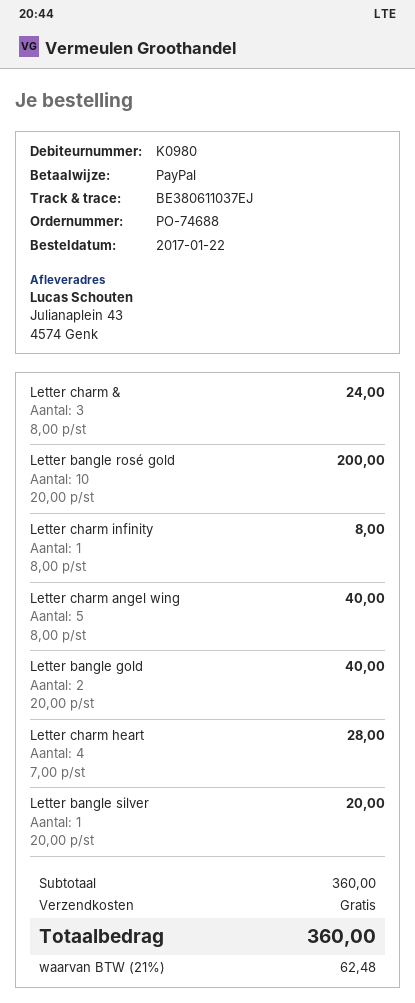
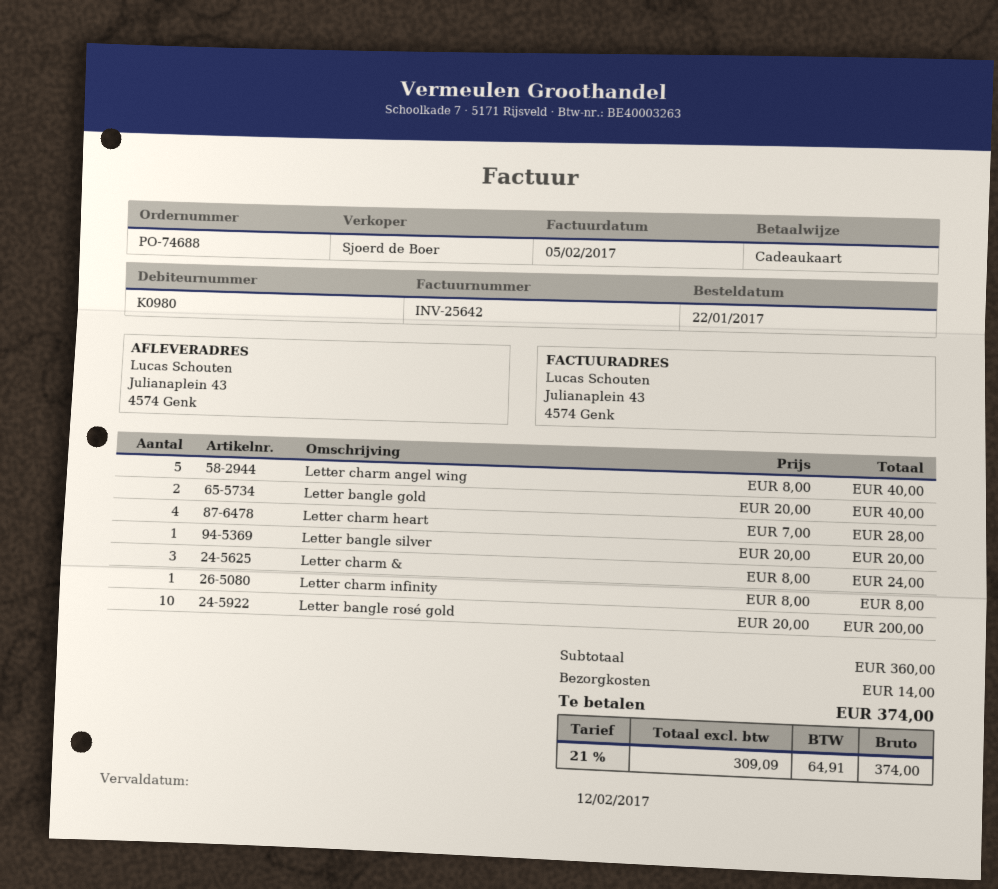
payment method: PayPal -> gift card
shipping: 0.00 -> 14.00
tax: 21% = 62.48 -> 21% = 64.91
total: 360.00 -> 374.00

